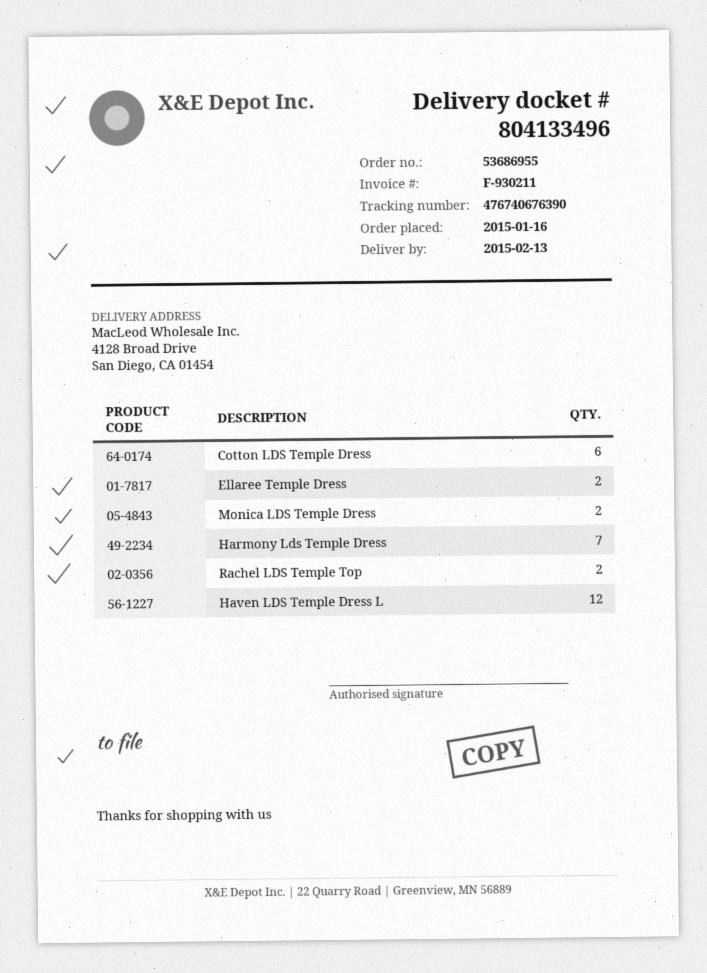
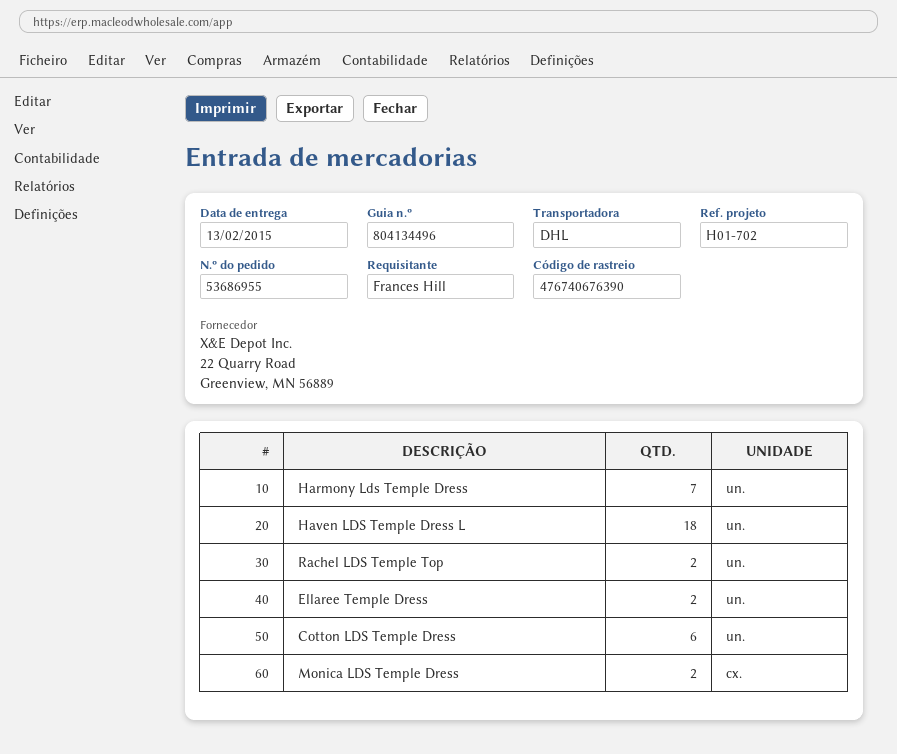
delivery note number: 804133496 -> 804134496
Haven LDS Temple Dress L: 12 -> 18

